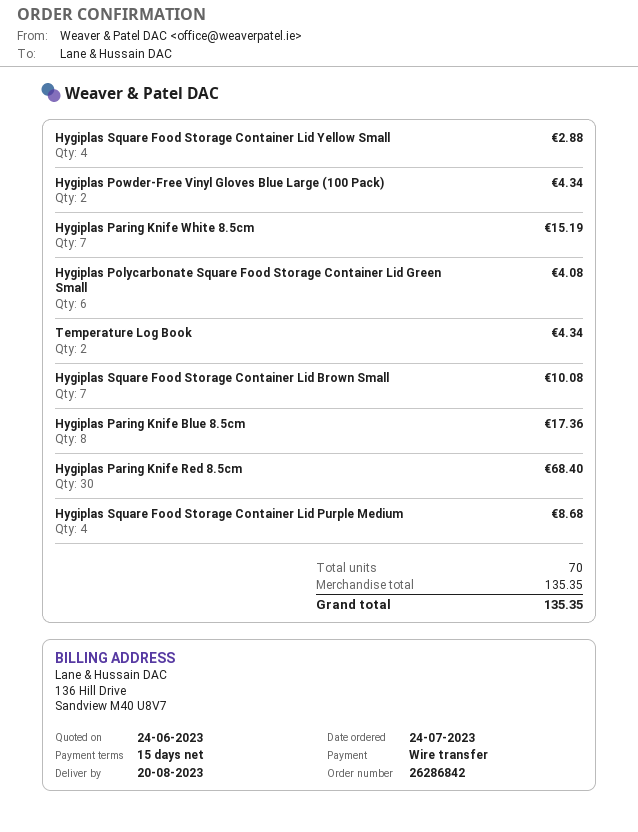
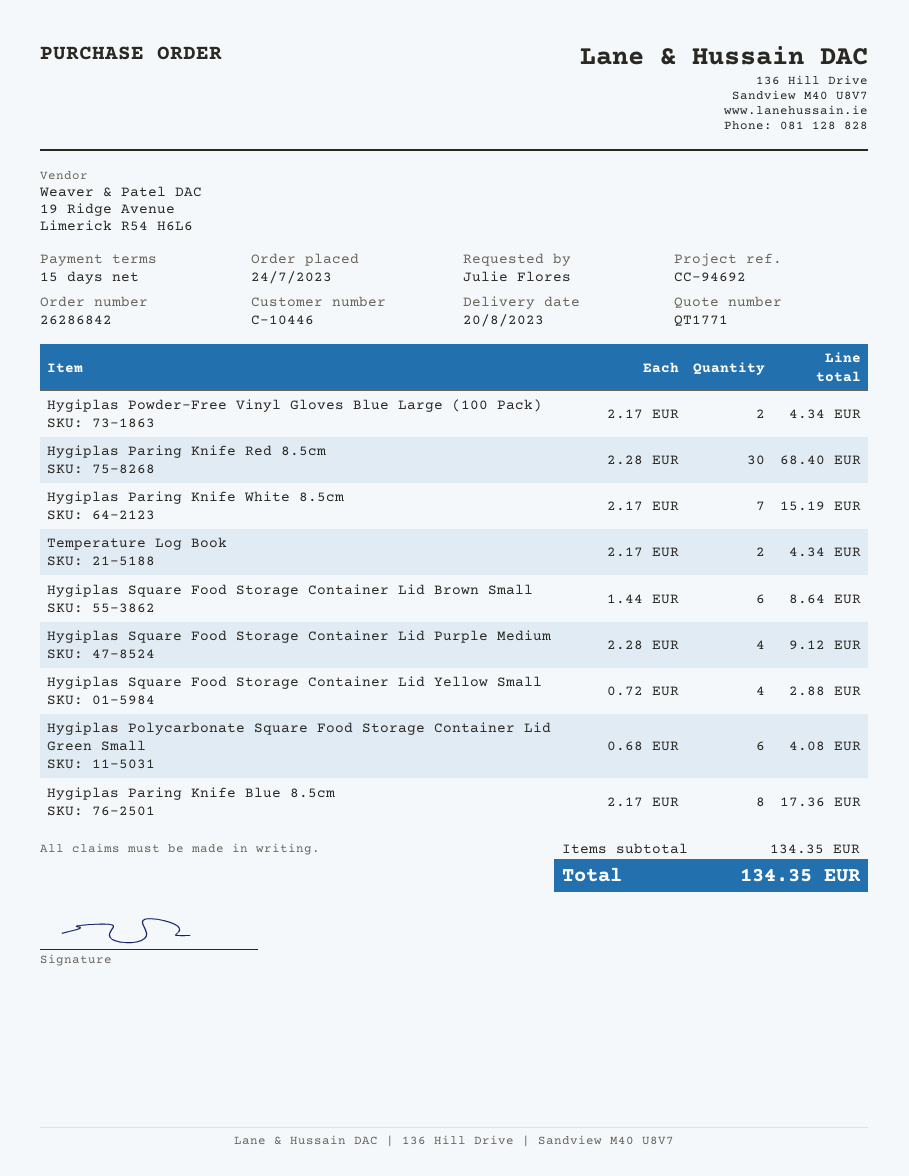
Hygiplas Square Food Storage Container Lid Brown Small: 7 for 10.08 -> 6 for 8.64
Hygiplas Square Food Storage Container Lid Purple Medium: 4 for 8.68 -> 4 for 9.12
subtotal: 135.35 -> 134.35
total: 135.35 -> 134.35

